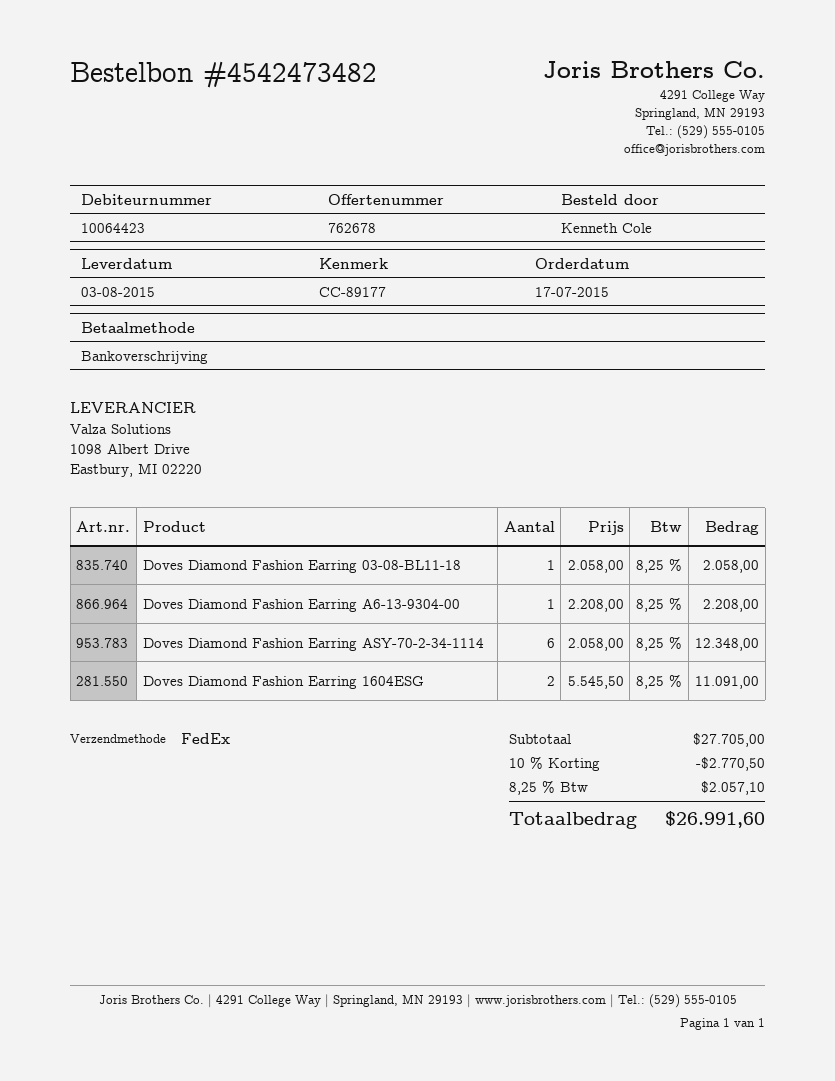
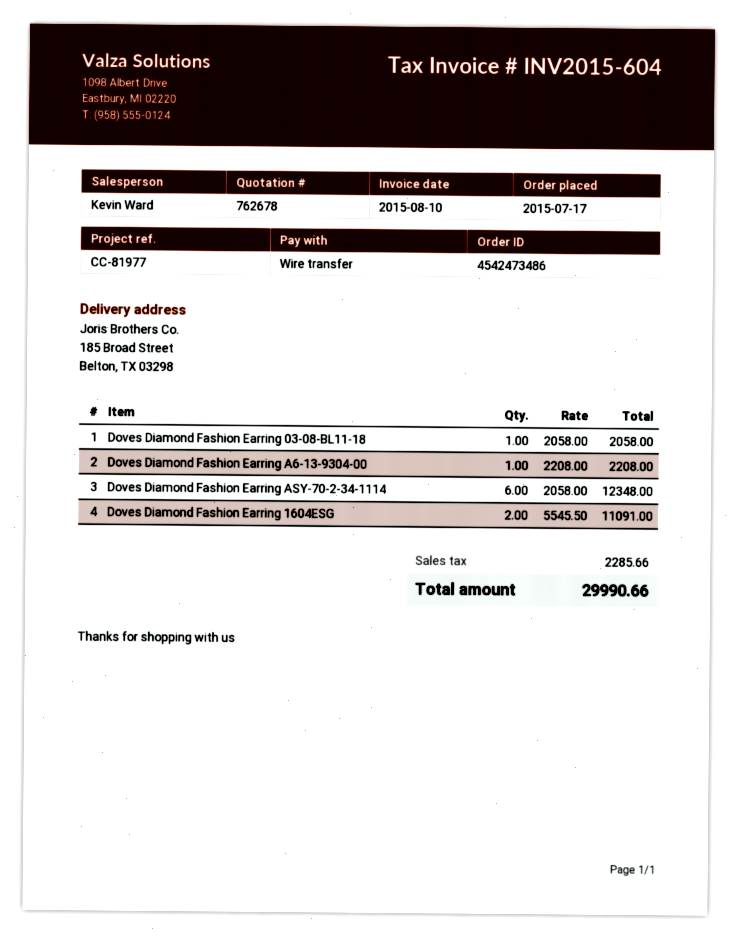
order number: 4542473482 -> 4542473486
reference: CC-89177 -> CC-81977
discount: 10% = 2770.50 -> none
tax: 2057.10 -> 2285.66
total: 26991.60 -> 29990.66

